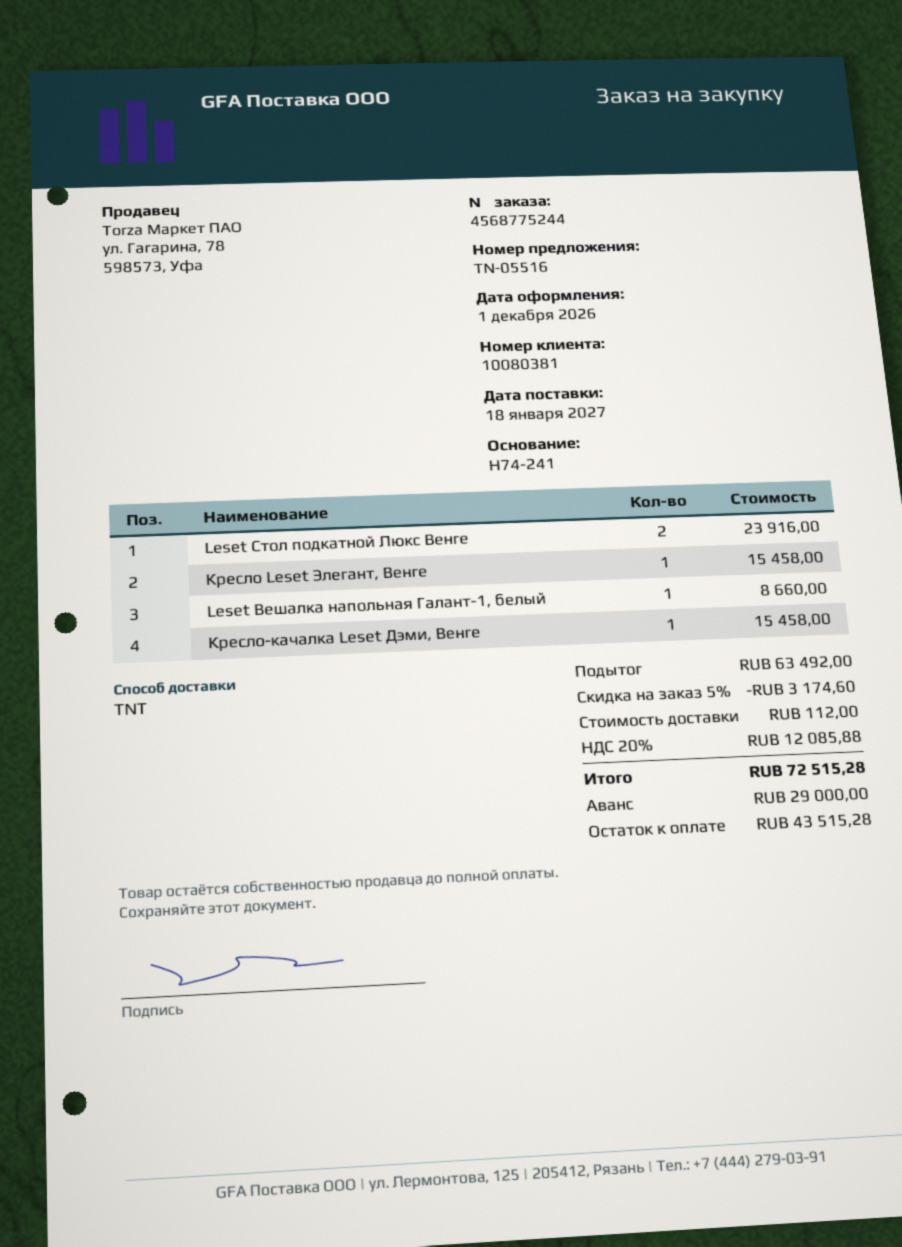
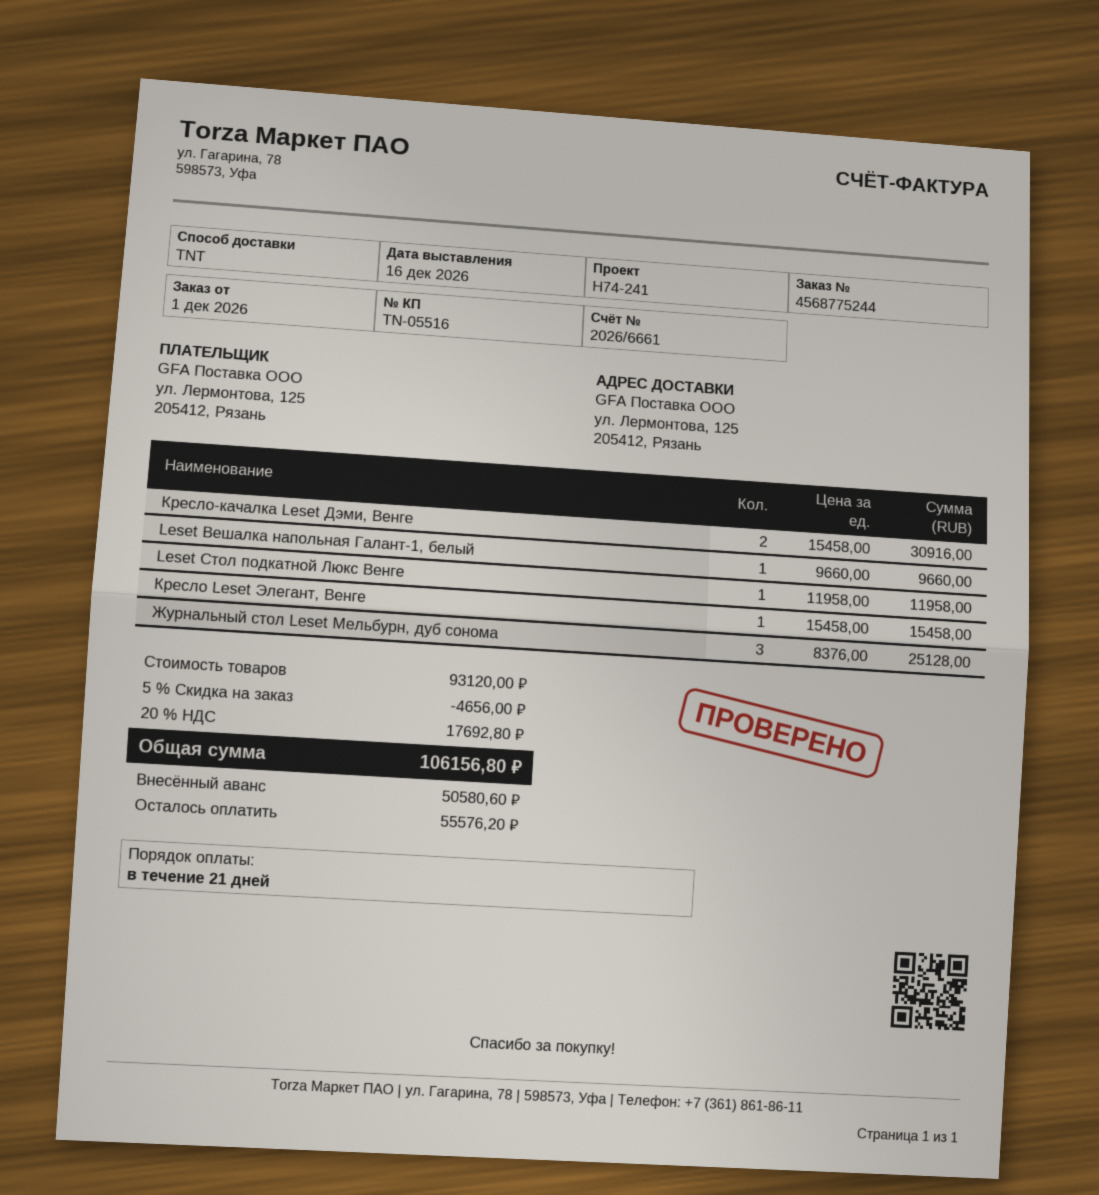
Leset Стол подкатной Люкс Венге: 2 for 23916.00 -> 1 for 11958.00
Leset Вешалка напольная Галант-1, белый: 1 for 8660.00 -> 1 for 9660.00
Кресло-качалка Leset Дэми, Венге: 1 for 15458.00 -> 2 for 30916.00
Журнальный стол Leset Мельбурн, дуб сонома: none -> 3 for 25128.00
subtotal: 63492.00 -> 93120.00
discount: 5% = 3174.60 -> 5% = 4656.00
shipping: 112.00 -> none
tax: 20% = 12085.88 -> 20% = 17692.80
total: 72515.28 -> 106156.80
deposit: 29000.00 -> 50580.60
balance: 43515.28 -> 55576.20

